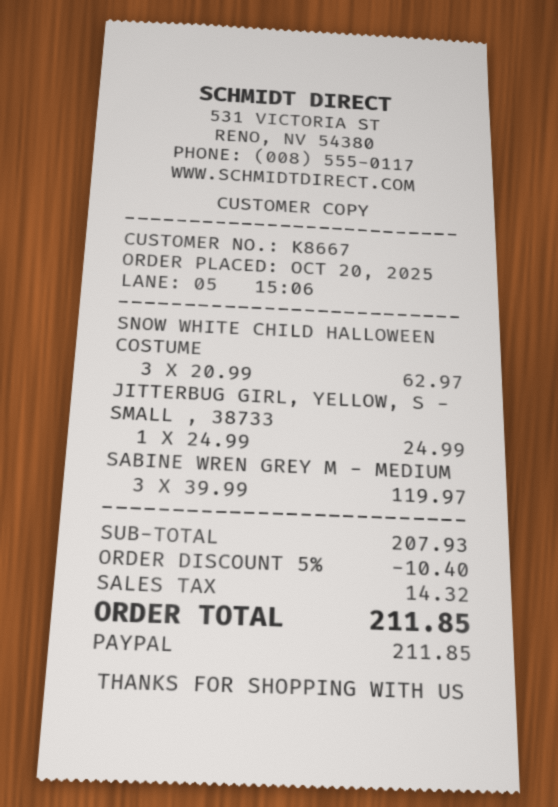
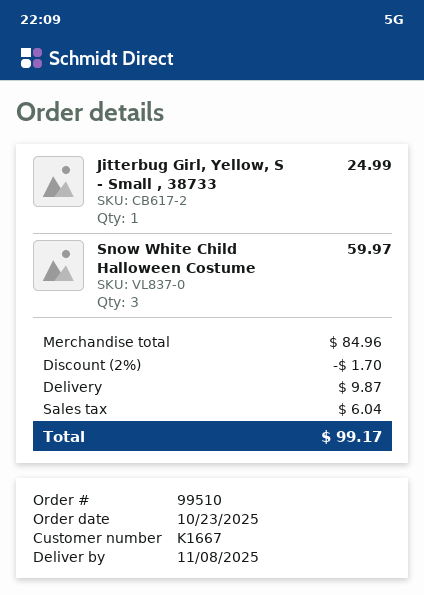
order date: 2025-10-20 -> 2025-10-23
customer number: K8667 -> K1667
SNOW WHITE CHILD HALLOWEEN COSTUME: 3 for 62.97 -> 3 for 59.97
SABINE WREN GREY M - MEDIUM: 3 for 119.97 -> none
subtotal: 207.93 -> 84.96
discount: 5% = 10.40 -> 2% = 1.70
shipping: none -> 9.87
tax: 14.32 -> 6.04
total: 211.85 -> 99.17

